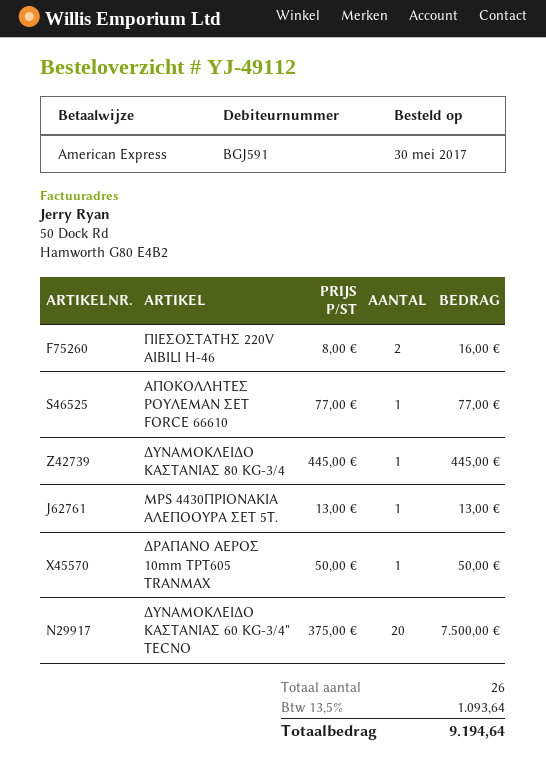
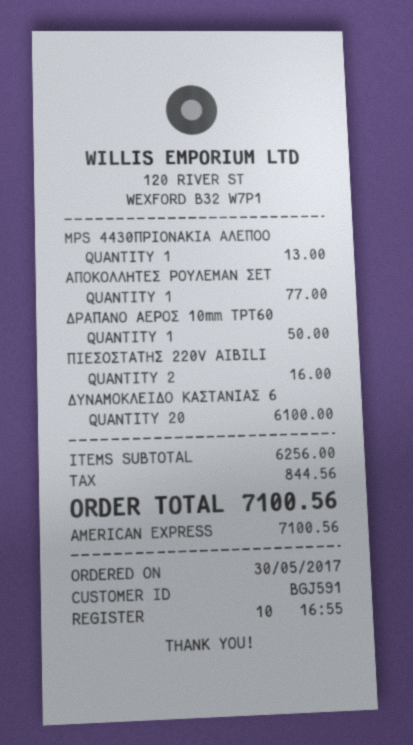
ΔΥΝΑΜΟΚΛΕΙΔΟ ΚΑΣΤΑΝΙΑΣ 80 KG-3/4: 1 for 445.00 -> none
ΔΥΝΑΜΟΚΛΕΙΔΟ ΚΑΣΤΑΝΙΑΣ 60 ΚG-3/4" TECNO: 20 for 7500.00 -> 20 for 6100.00
tax: 1093.64 -> 844.56
total: 9194.64 -> 7100.56

